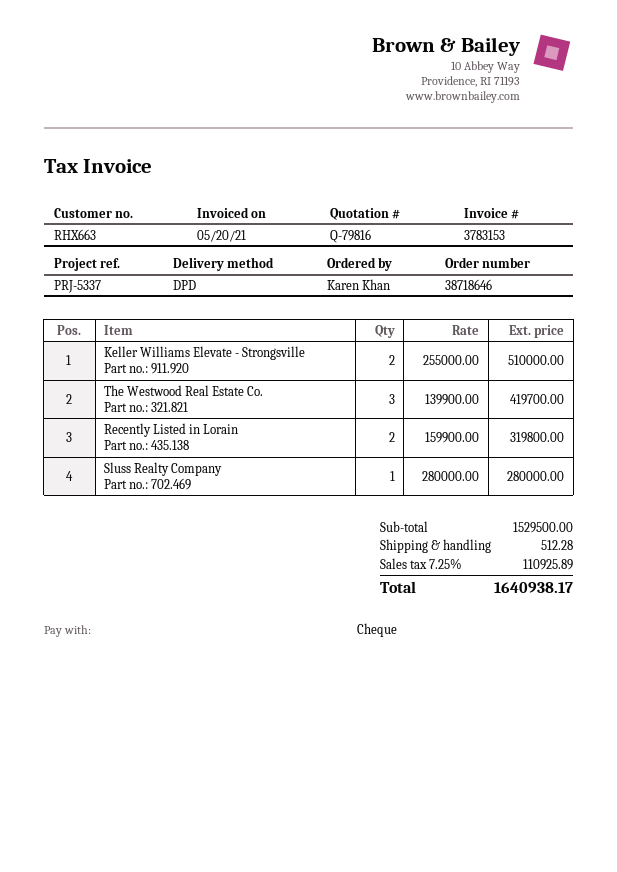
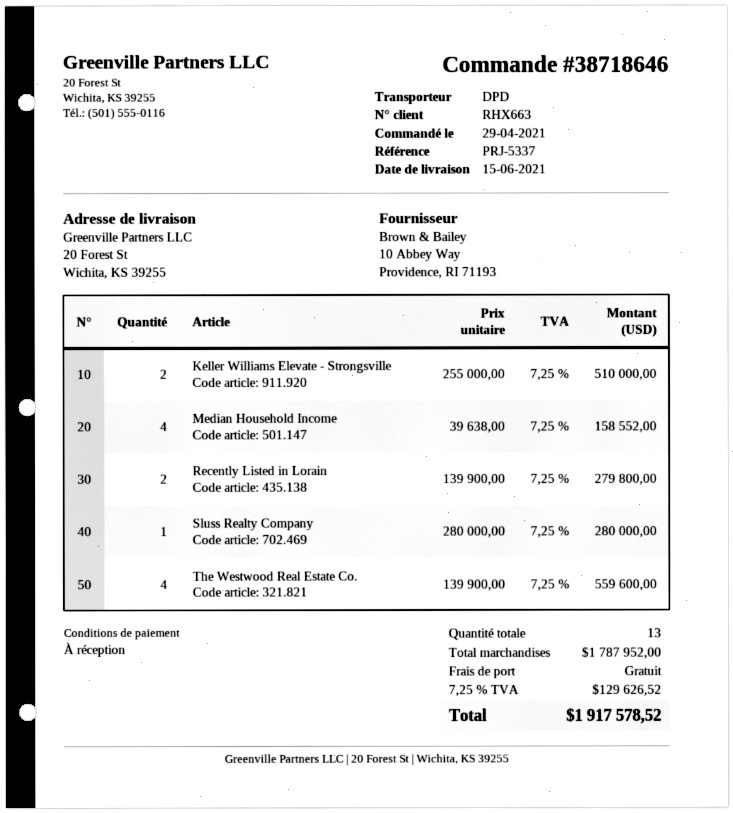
The Westwood Real Estate Co.: 3 x 139900.00 = 419700.00 -> 4 x 139900.00 = 559600.00
Recently Listed in Lorain: 2 x 159900.00 = 319800.00 -> 2 x 139900.00 = 279800.00
Median Household Income: none -> 4 x 39638.00 = 158552.00
subtotal: 1529500.00 -> 1787952.00
shipping: 512.28 -> 0.00
tax: 7.25% = 110925.89 -> 7.25% = 129626.52
total: 1640938.17 -> 1917578.52

